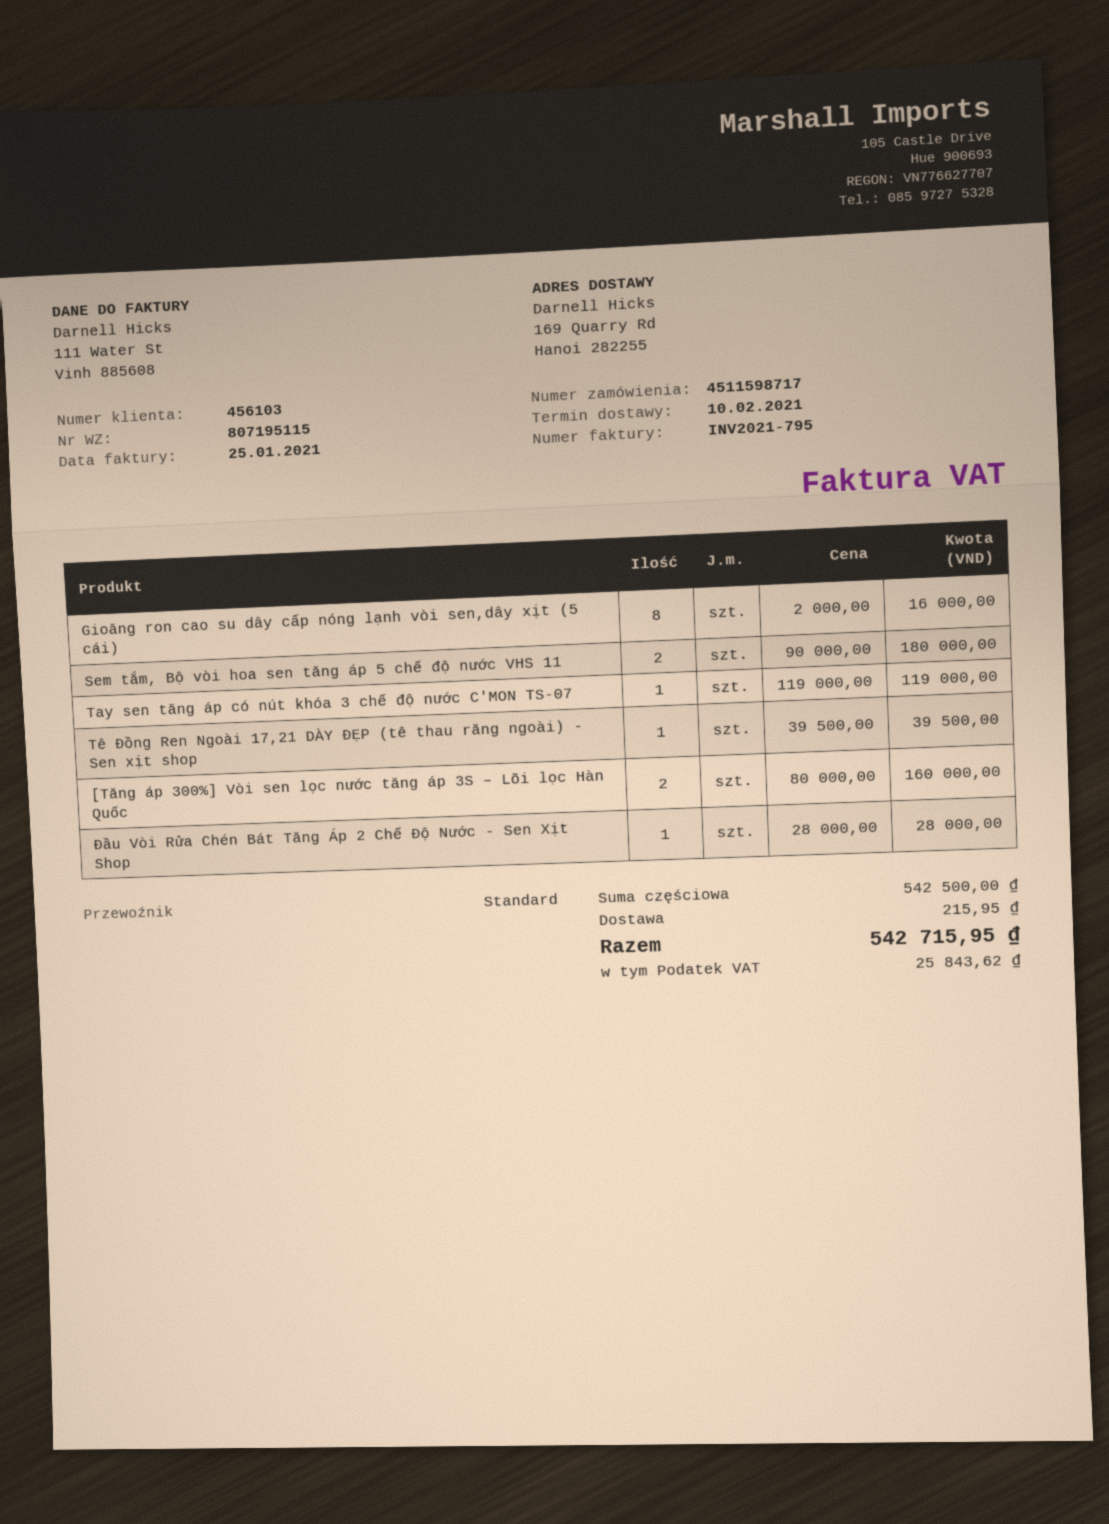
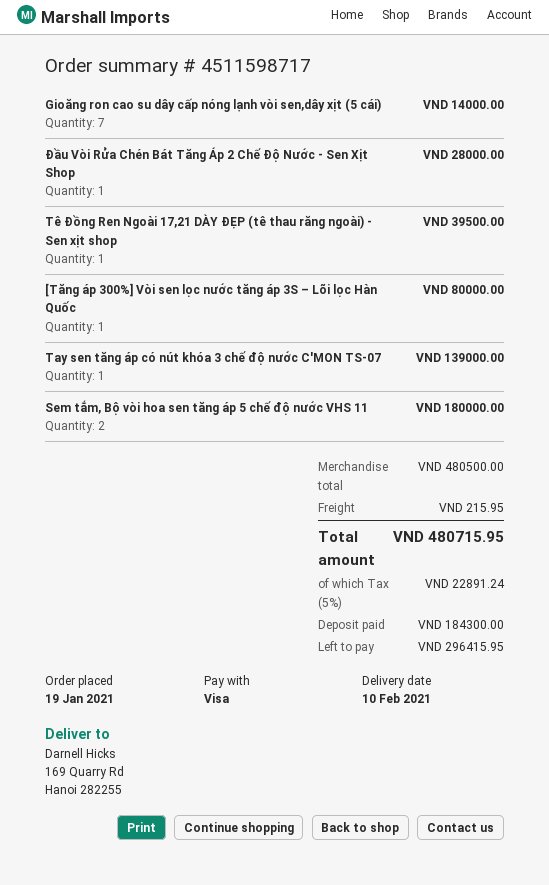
Gioăng ron cao su dây cấp nóng lạnh vòi sen,dây xịt (5 cái): 8 for 16000.00 -> 7 for 14000.00
Tay sen tăng áp có nút khóa 3 chế độ nước C'MON TS-07: 1 for 119000.00 -> 1 for 139000.00
[Tăng áp 300%] Vòi sen lọc nước tăng áp 3S – Lõi lọc Hàn Quốc: 2 for 160000.00 -> 1 for 80000.00
subtotal: 542500.00 -> 480500.00
tax: 25843.62 -> 22891.24
total: 542715.95 -> 480715.95

